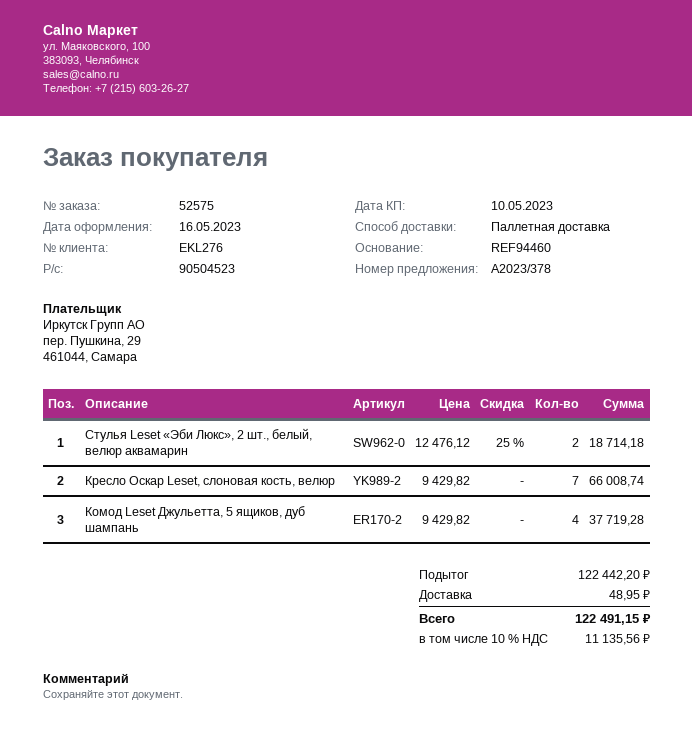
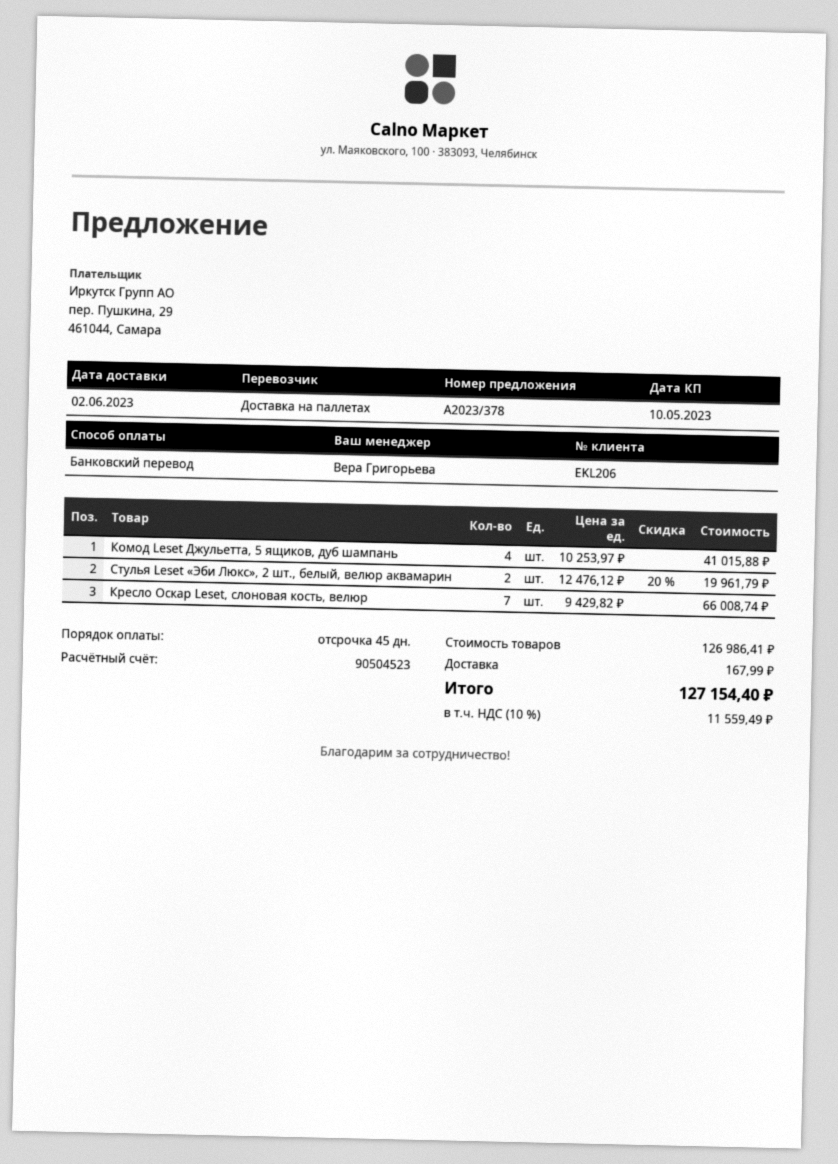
customer number: EKL276 -> EKL206
Стулья Leset «Эби Люкс», 2 шт., белый, велюр аквамарин: 2 x 12476.12 - 25% = 18714.18 -> 2 x 12476.12 - 20% = 19961.79
Комод Leset Джульетта, 5 ящиков, дуб шампань: 4 x 9429.82 = 37719.28 -> 4 x 10253.97 = 41015.88
subtotal: 122442.20 -> 126986.41
shipping: 48.95 -> 167.99
tax: 10% = 11135.56 -> 10% = 11559.49
total: 122491.15 -> 127154.40

